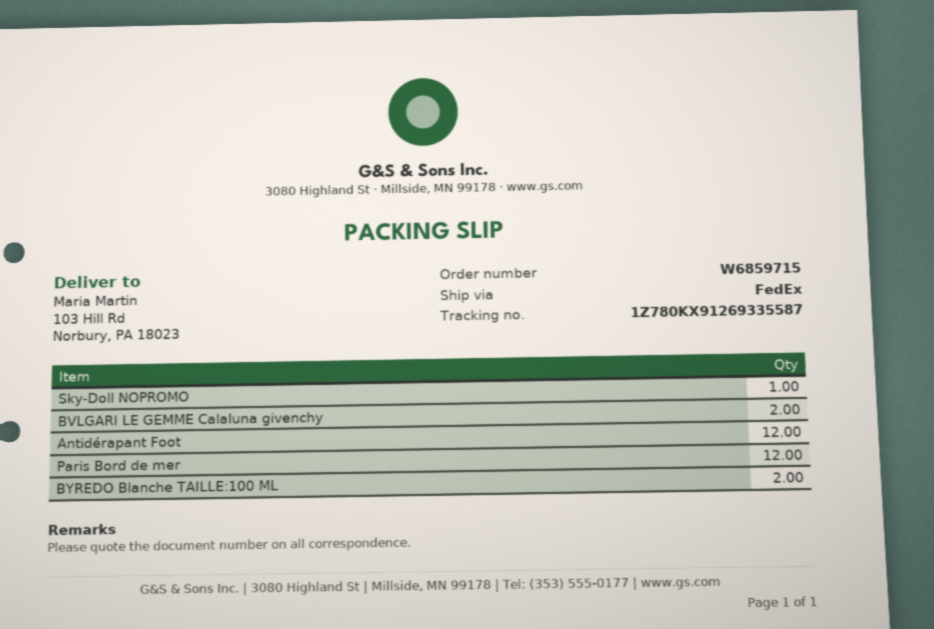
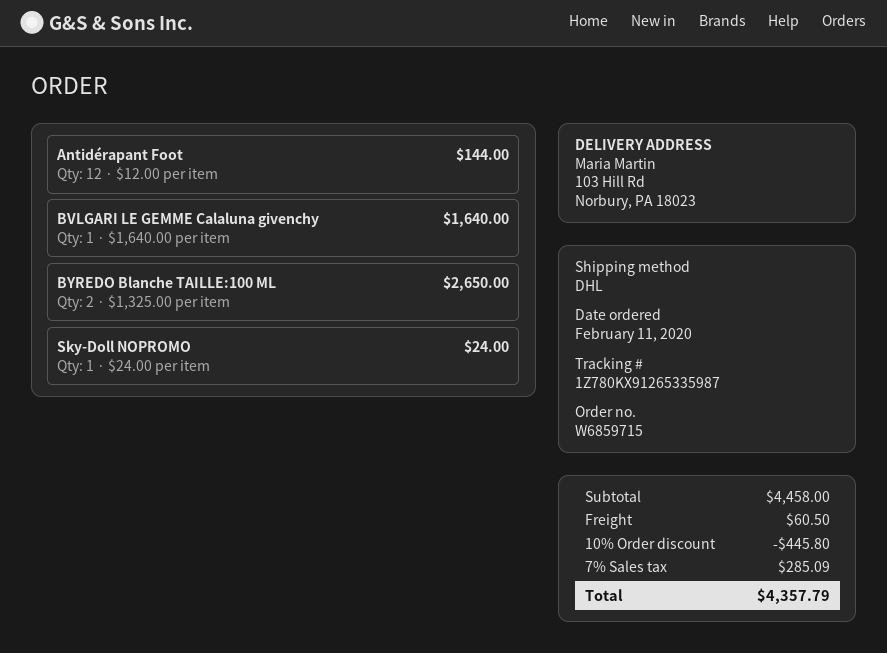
shipping method: FedEx -> DHL
tracking number: 1Z780KX91269335587 -> 1Z780KX91265335987
BVLGARI LE GEMME Calaluna givenchy: 2 -> 1
Paris Bord de mer: 12 -> none

